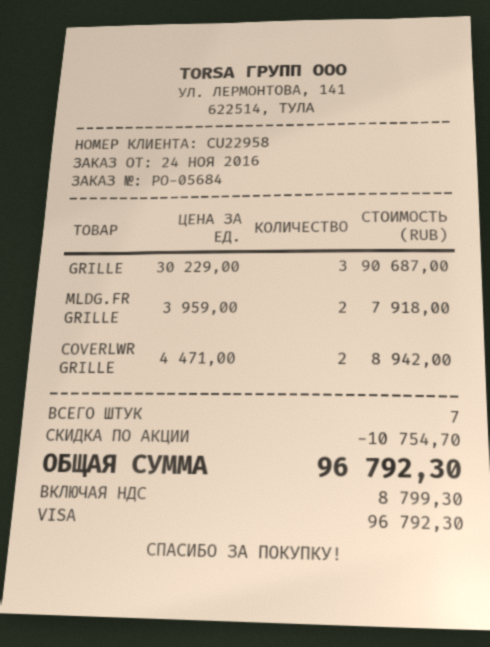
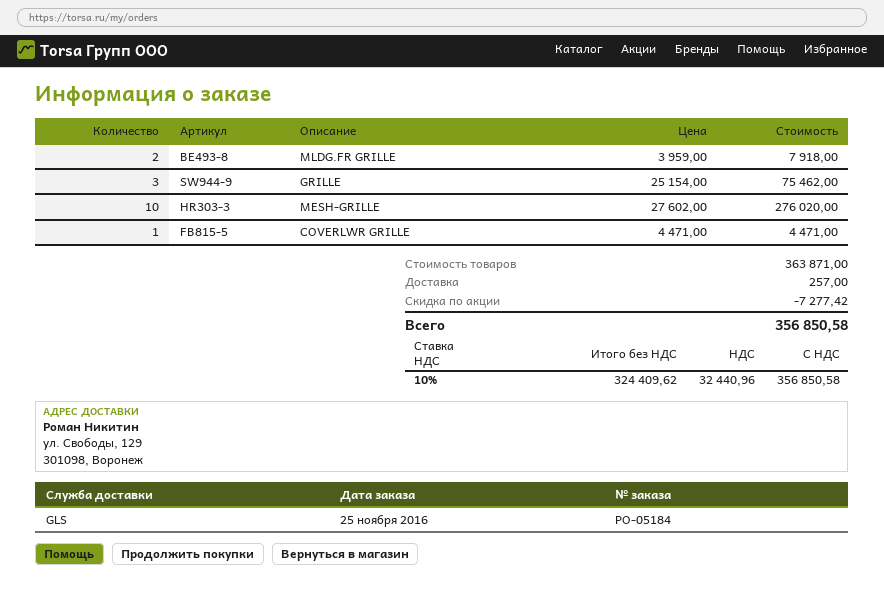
order number: PO-05684 -> PO-05184
order date: 2016-11-24 -> 2016-11-25
GRILLE: 3 x 30229.00 = 90687.00 -> 3 x 25154.00 = 75462.00
COVERLWR GRILLE: 2 x 4471.00 = 8942.00 -> 1 x 4471.00 = 4471.00
MESH-GRILLE: none -> 10 x 27602.00 = 276020.00
discount: 10754.70 -> 7277.42
shipping: none -> 257.00
tax: 8799.30 -> 32440.96
total: 96792.30 -> 356850.58

